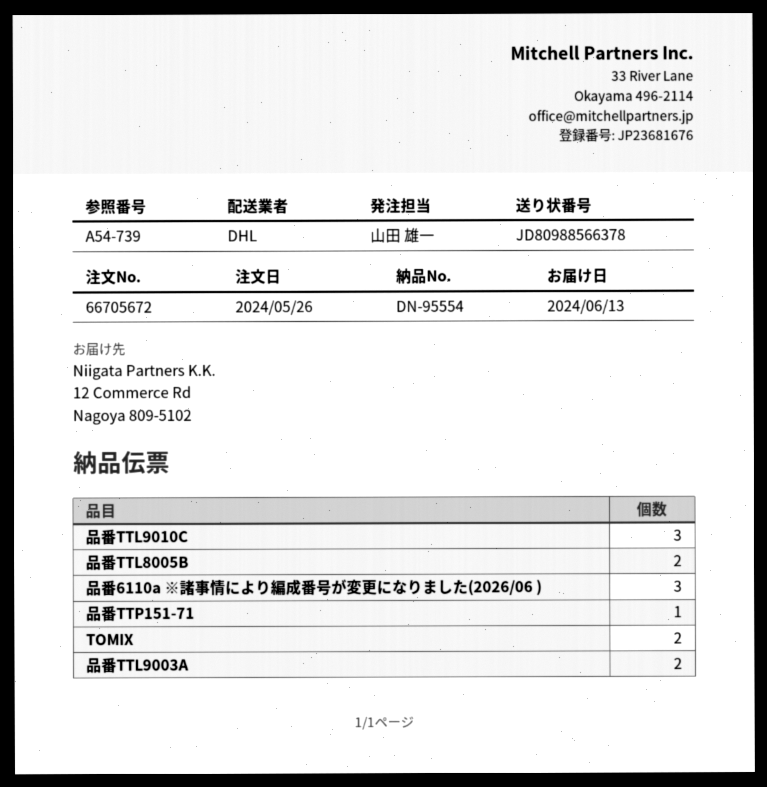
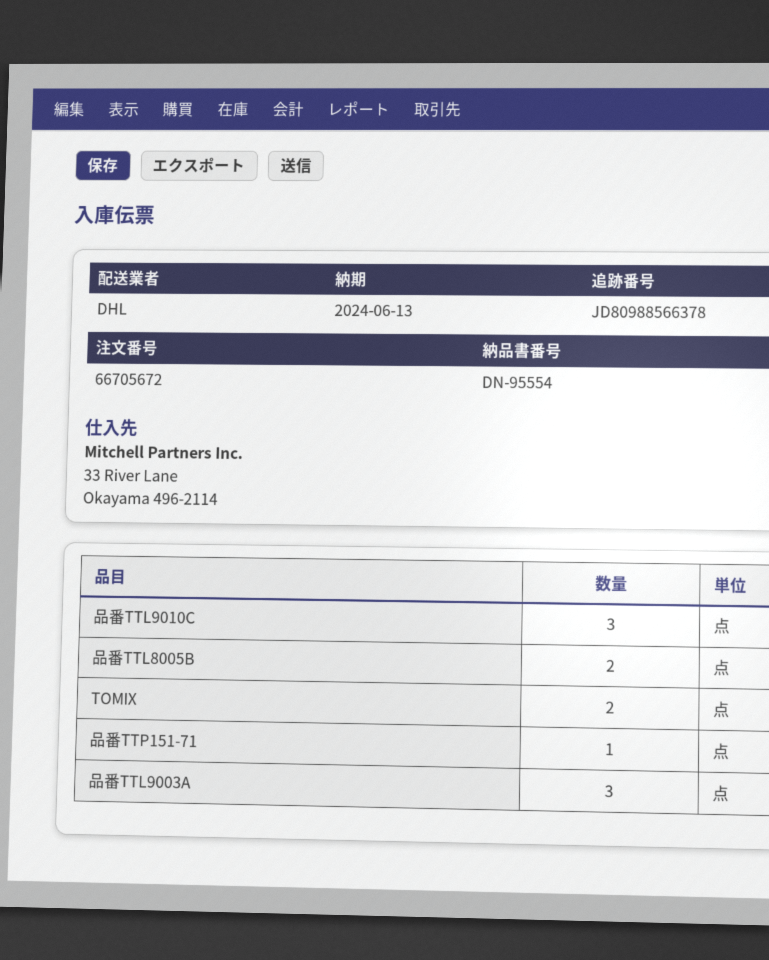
品番6110a ※諸事情により編成番号が変更になりました(2026/06 ): 3 -> none
品番TTL9003A: 2 -> 3

